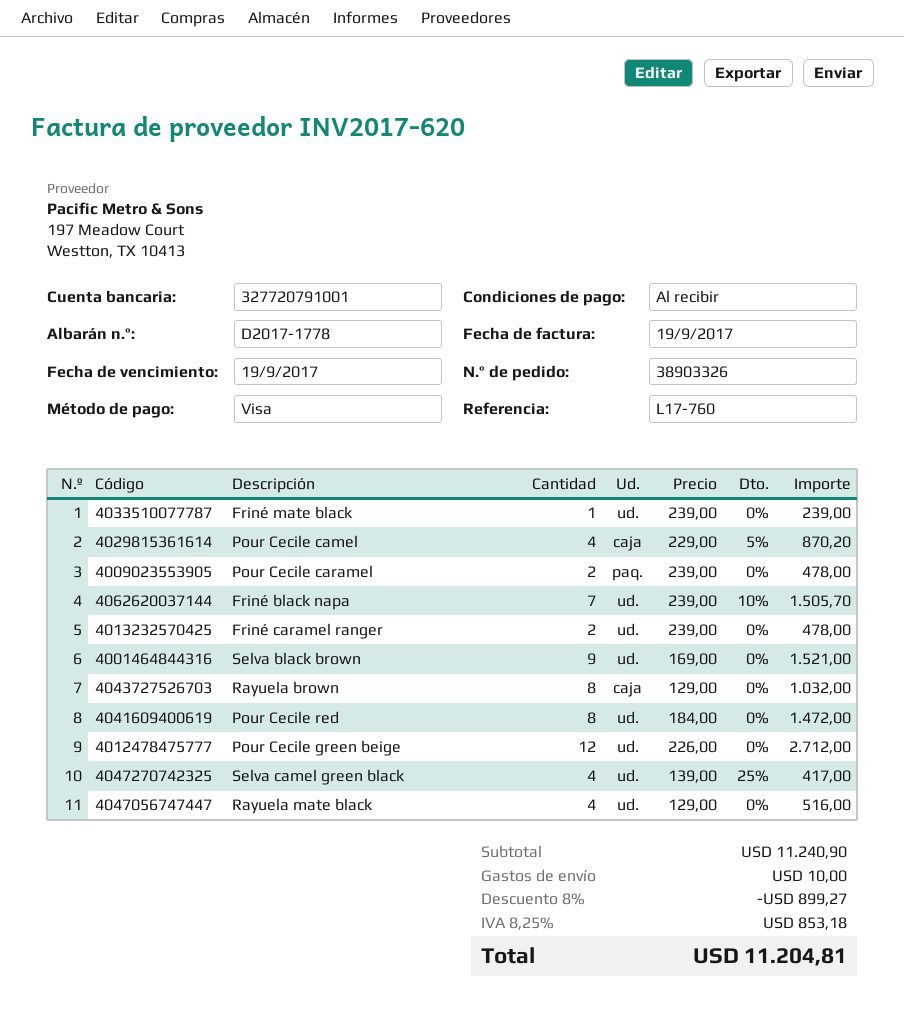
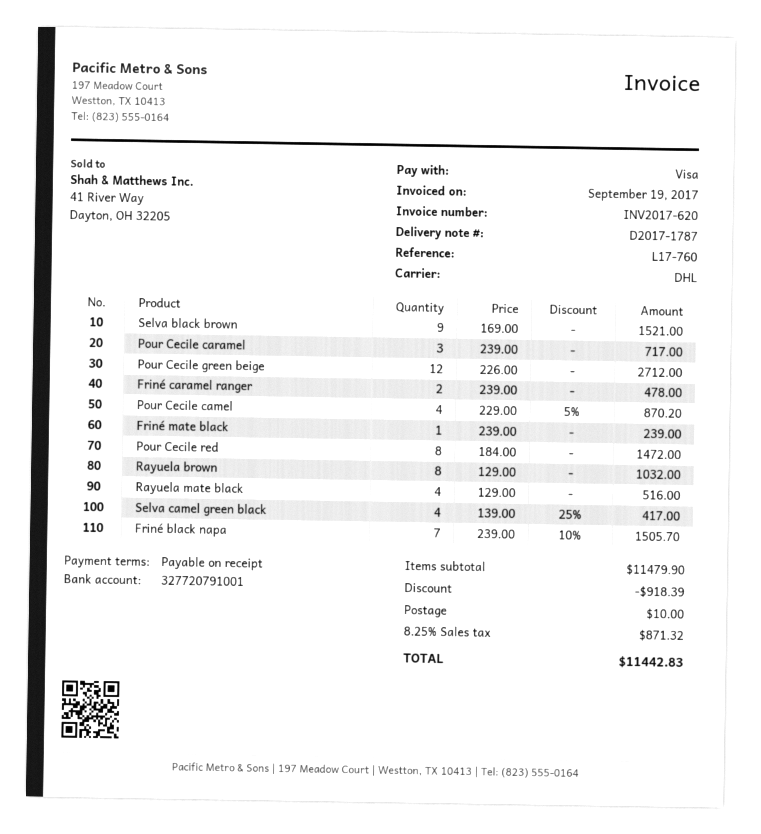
delivery note number: D2017-1778 -> D2017-1787
Pour Cecile caramel: 2 x 239.00 = 478.00 -> 3 x 239.00 = 717.00
subtotal: 11240.90 -> 11479.90
discount: 899.27 -> 918.39
tax: 8.25% = 853.18 -> 8.25% = 871.32
total: 11204.81 -> 11442.83

